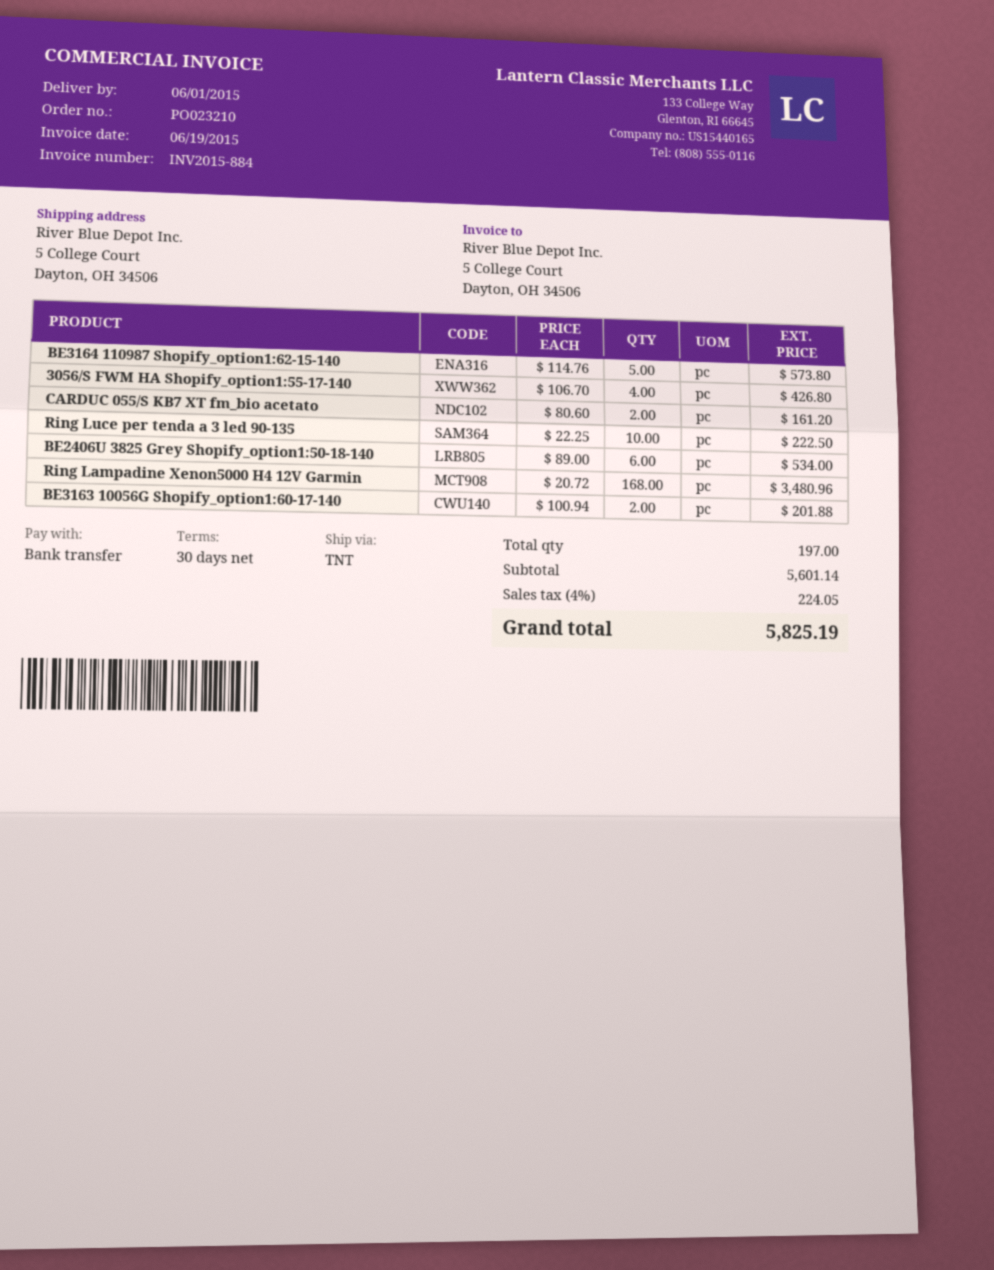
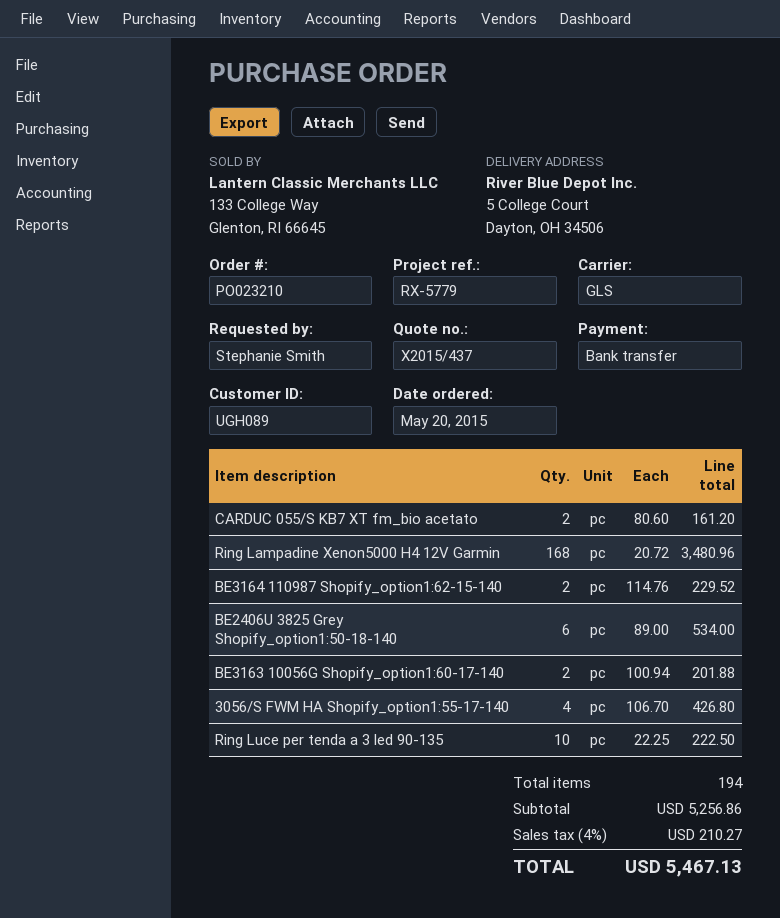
shipping method: TNT -> GLS
BE3164 110987 Shopify_option1:62-15-140: 5 x 114.76 = 573.80 -> 2 x 114.76 = 229.52
total quantity: 197 -> 194
subtotal: 5601.14 -> 5256.86
tax: 4% = 224.05 -> 4% = 210.27
total: 5825.19 -> 5467.13

